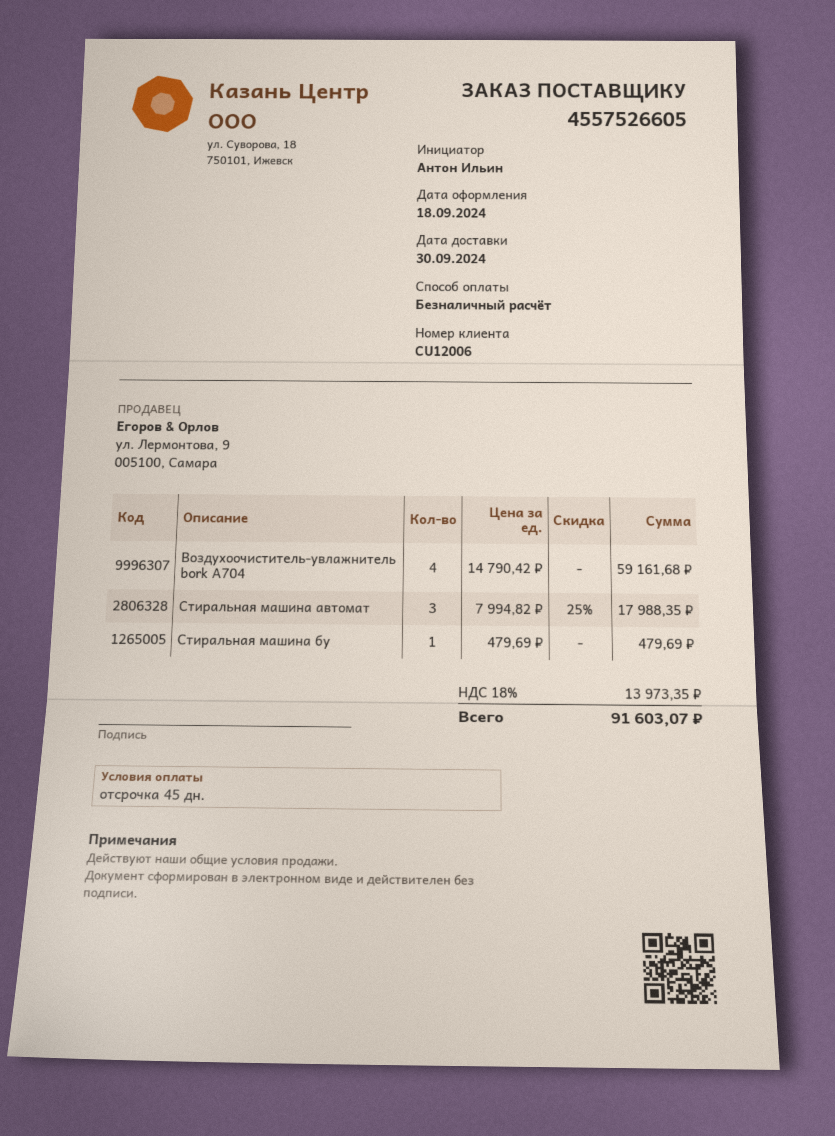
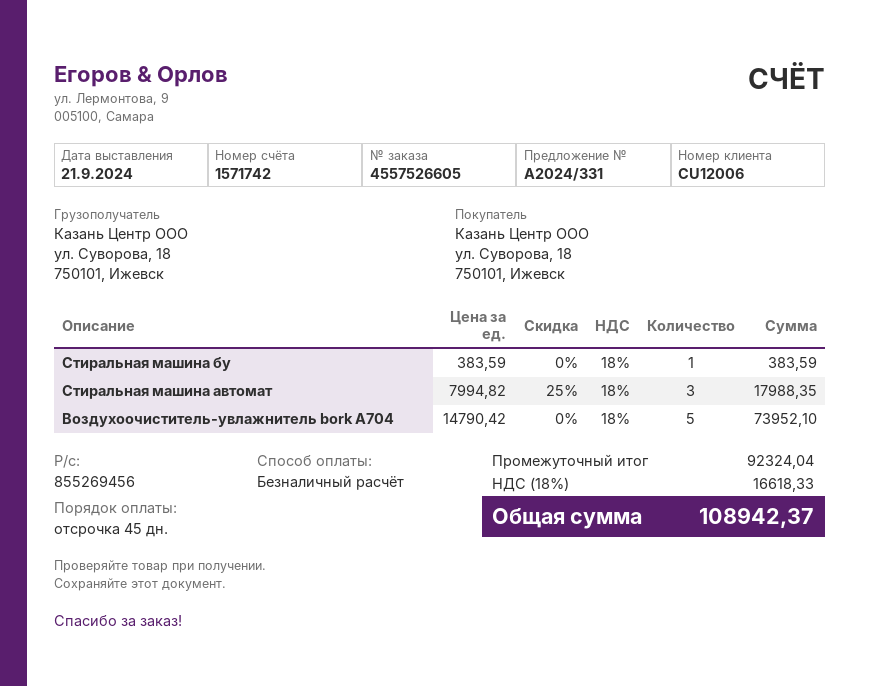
Воздухоочиститель-увлажнитель bork A704: 4 x 14790.42 = 59161.68 -> 5 x 14790.42 = 73952.10
Стиральная машина бу: 1 x 479.69 = 479.69 -> 1 x 383.59 = 383.59
tax: 18% = 13973.35 -> 18% = 16618.33
total: 91603.07 -> 108942.37

